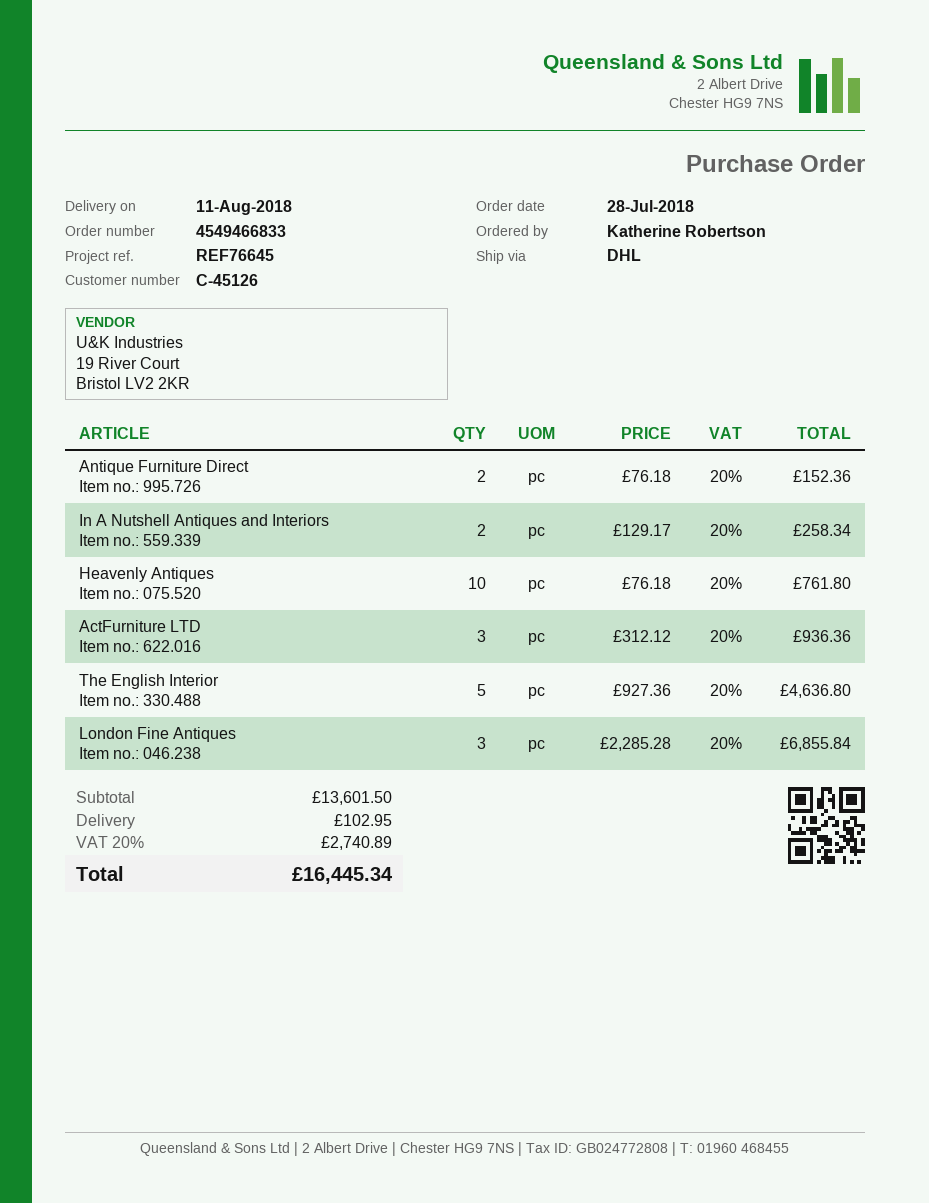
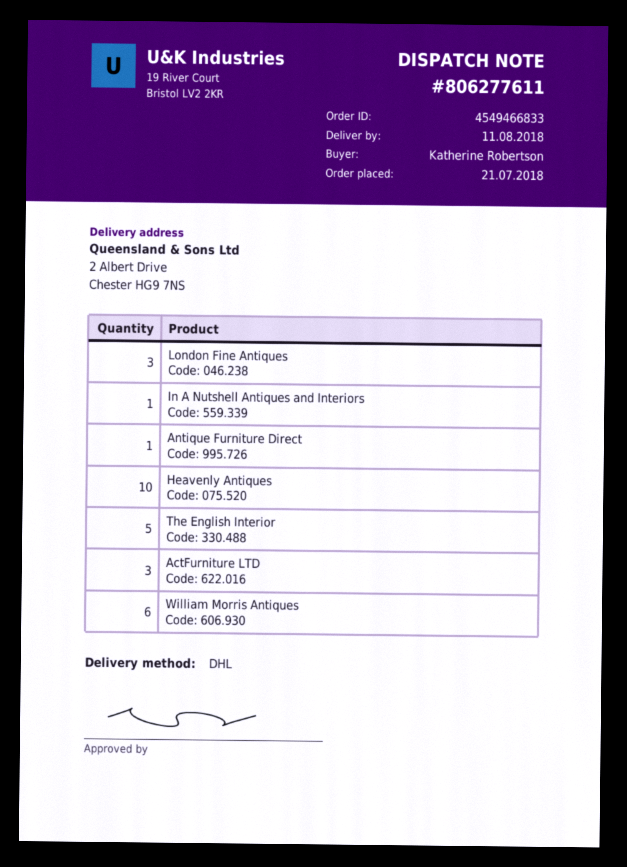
order date: 2018-07-28 -> 2018-07-21
Antique Furniture Direct: 2 -> 1
In A Nutshell Antiques and Interiors: 2 -> 1
William Morris Antiques: none -> 6

